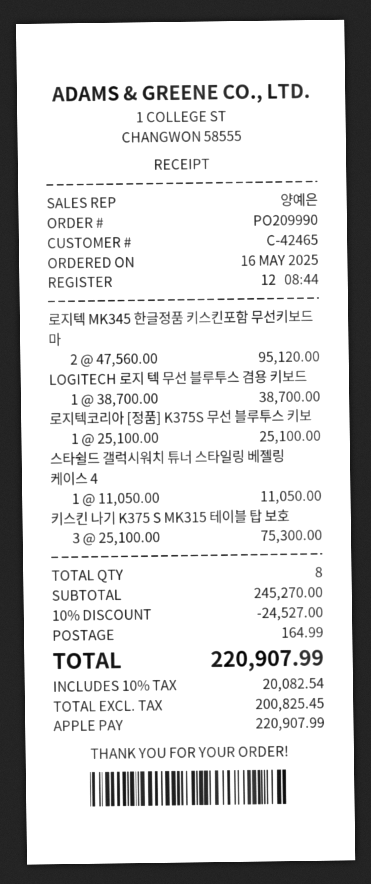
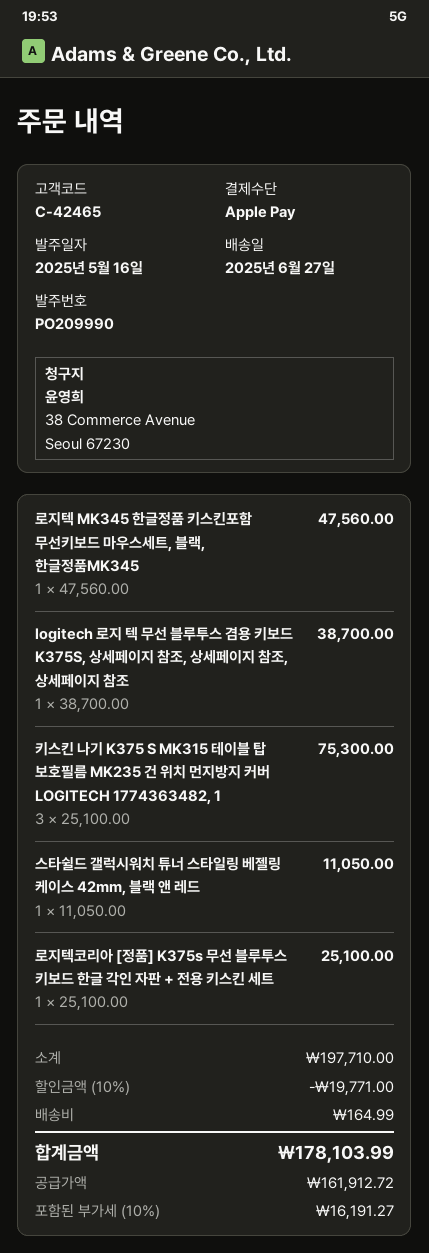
로지텍 MK345 한글정품 키스킨포함 무선키보드 마: 2 x 47560.00 = 95120.00 -> 1 x 47560.00 = 47560.00
subtotal: 245270.00 -> 197710.00
discount: 10% = 24527.00 -> 10% = 19771.00
net: 200825.45 -> 161912.72
tax: 10% = 20082.54 -> 10% = 16191.27
total: 220907.99 -> 178103.99

